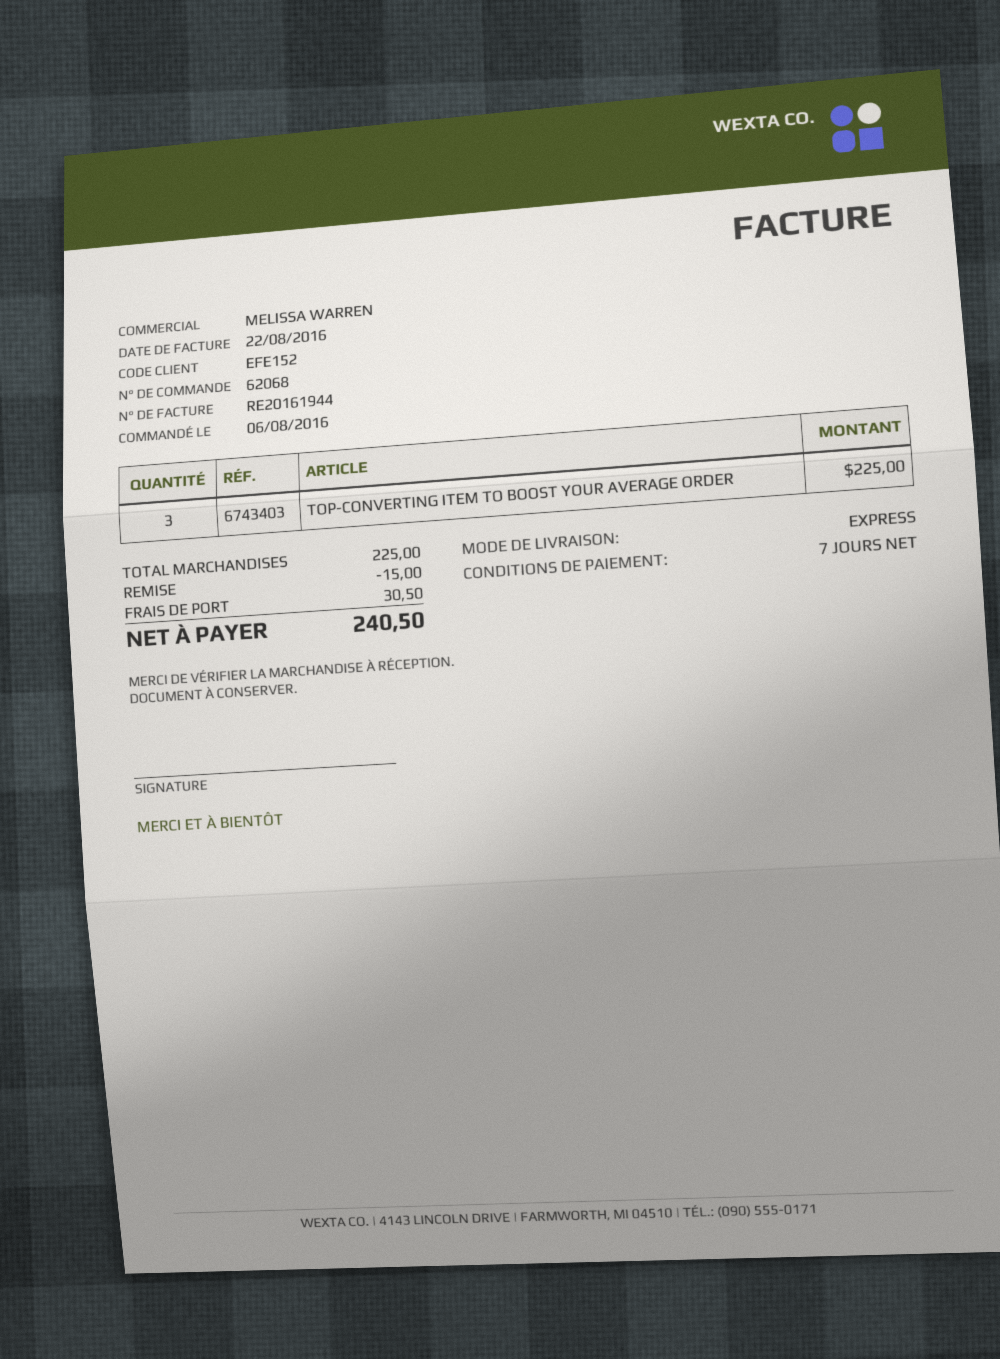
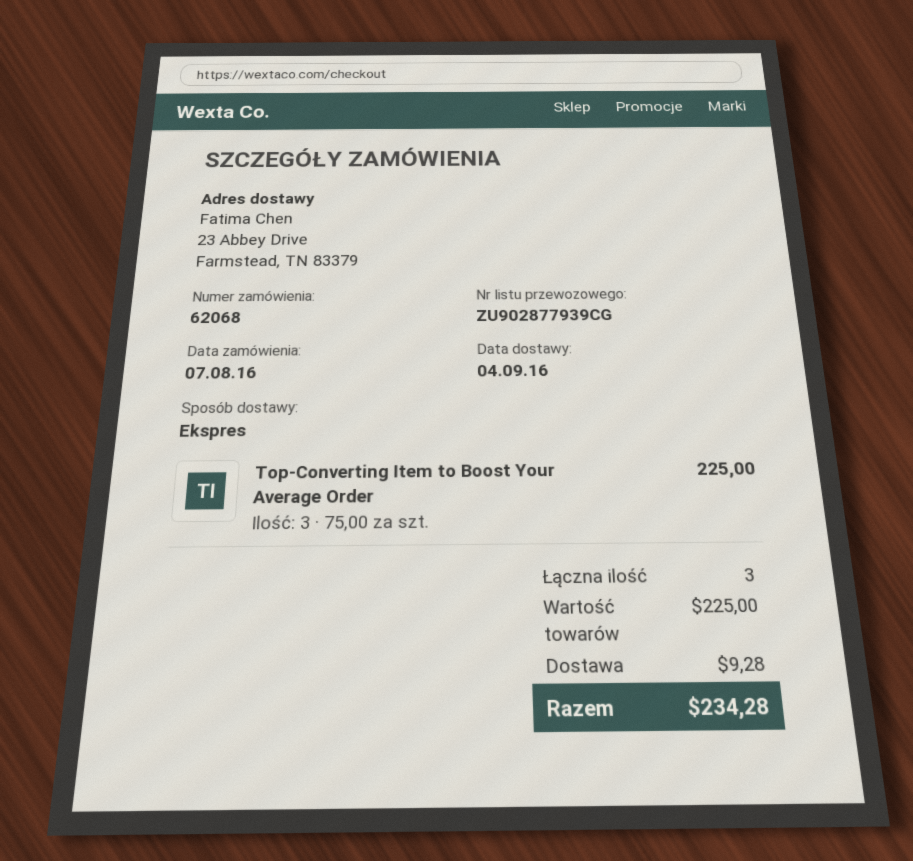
order date: 2016-08-06 -> 2016-08-07
discount: 15.00 -> none
shipping: 30.50 -> 9.28
total: 240.50 -> 234.28

